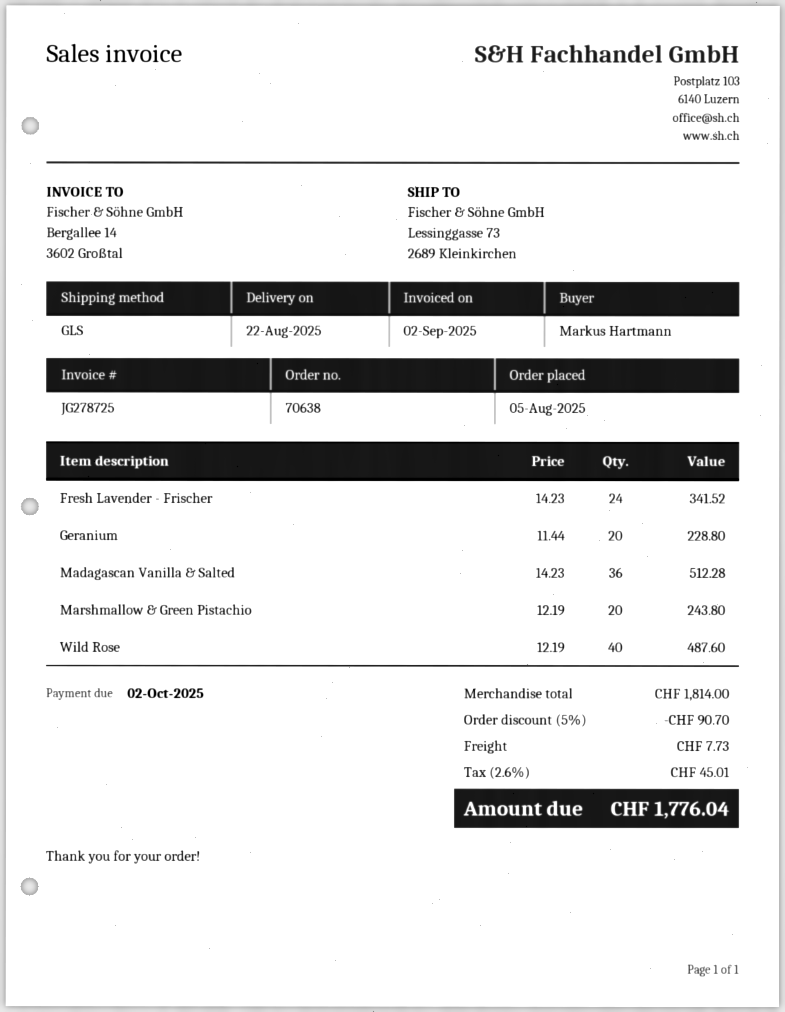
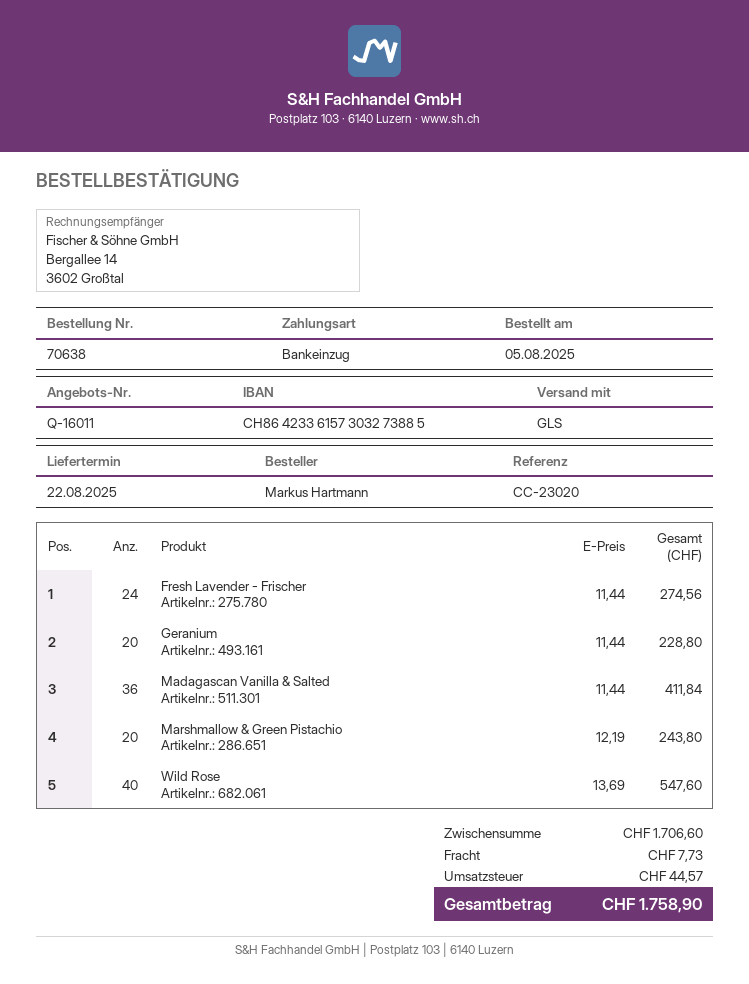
Fresh Lavender - Frischer: 24 x 14.23 = 341.52 -> 24 x 11.44 = 274.56
Madagascan Vanilla & Salted: 36 x 14.23 = 512.28 -> 36 x 11.44 = 411.84
Wild Rose: 40 x 12.19 = 487.60 -> 40 x 13.69 = 547.60
subtotal: 1814.00 -> 1706.60
discount: 5% = 90.70 -> none
tax: 45.01 -> 44.57
total: 1776.04 -> 1758.90

